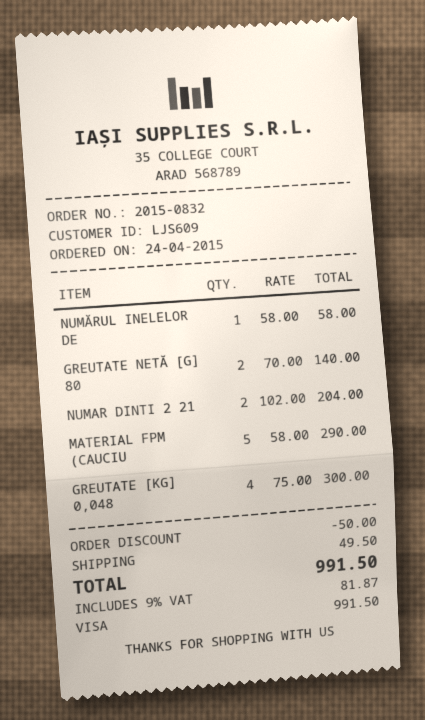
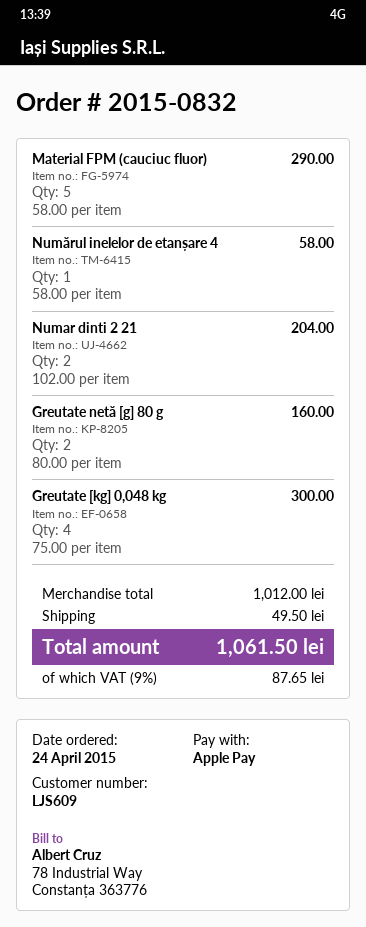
payment method: Visa -> Apple Pay
GREUTATE NETĂ [G] 80: 2 x 70.00 = 140.00 -> 2 x 80.00 = 160.00
discount: 50.00 -> none
tax: 9% = 81.87 -> 9% = 87.65
total: 991.50 -> 1061.50

